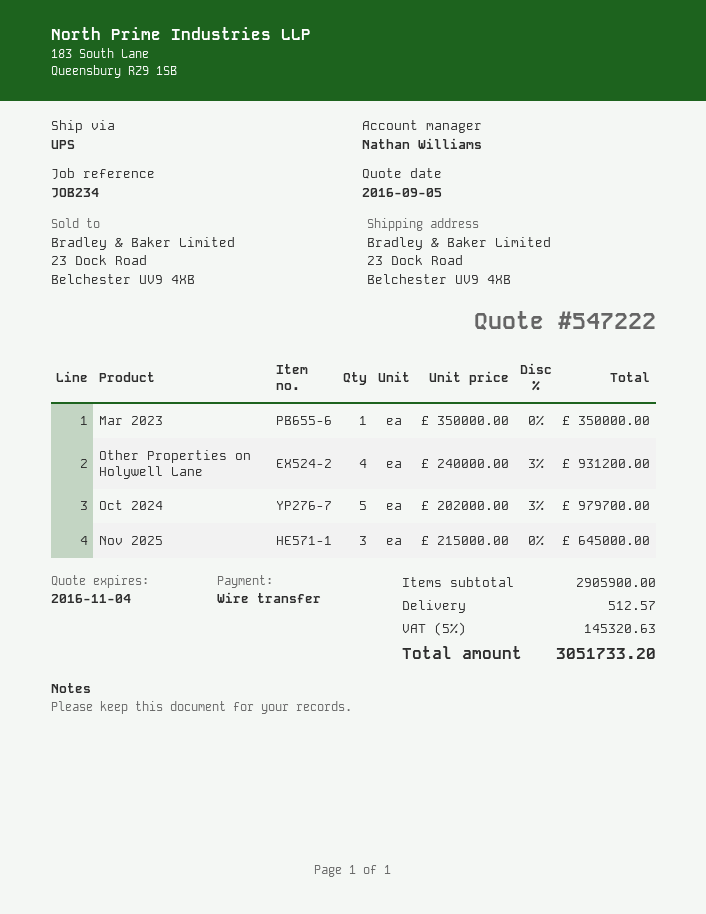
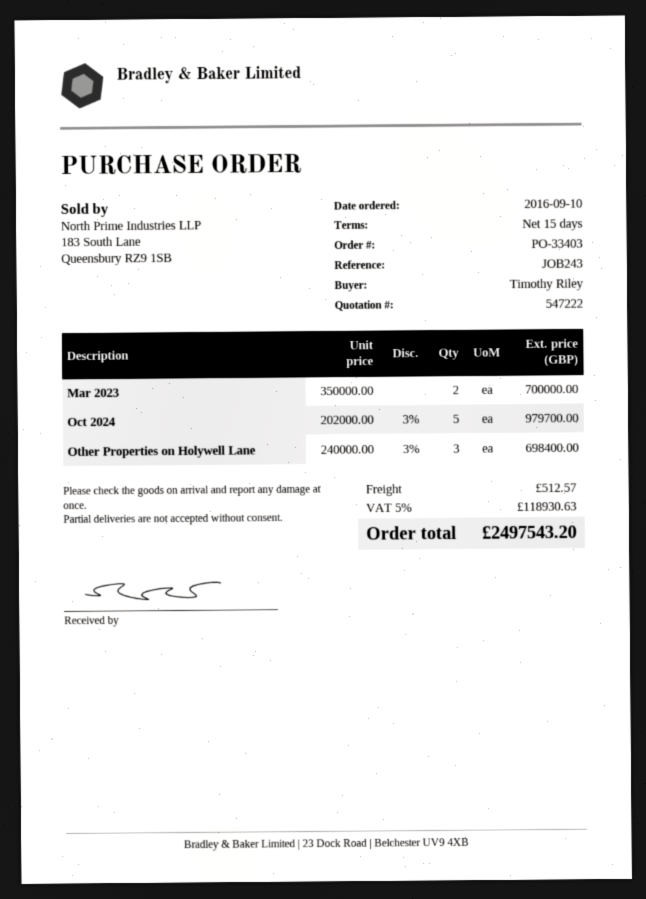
reference: JOB234 -> JOB243
Mar 2023: 1 x 350000.00 = 350000.00 -> 2 x 350000.00 = 700000.00
Other Properties on Holywell Lane: 4 x 240000.00 - 3% = 931200.00 -> 3 x 240000.00 - 3% = 698400.00
Nov 2025: 3 x 215000.00 = 645000.00 -> none
tax: 5% = 145320.63 -> 5% = 118930.63
total: 3051733.20 -> 2497543.20

